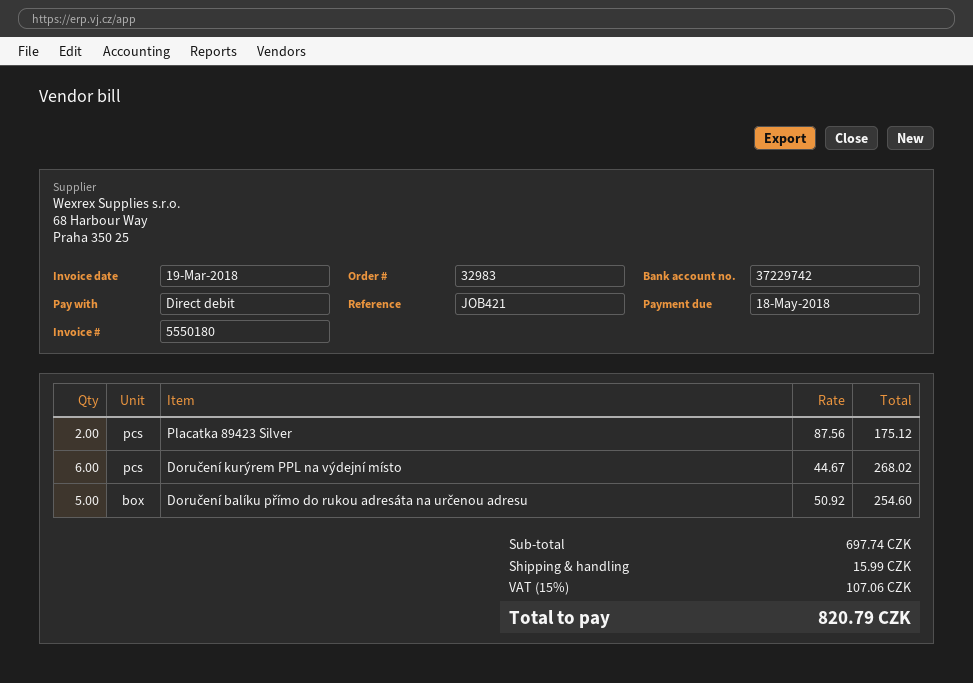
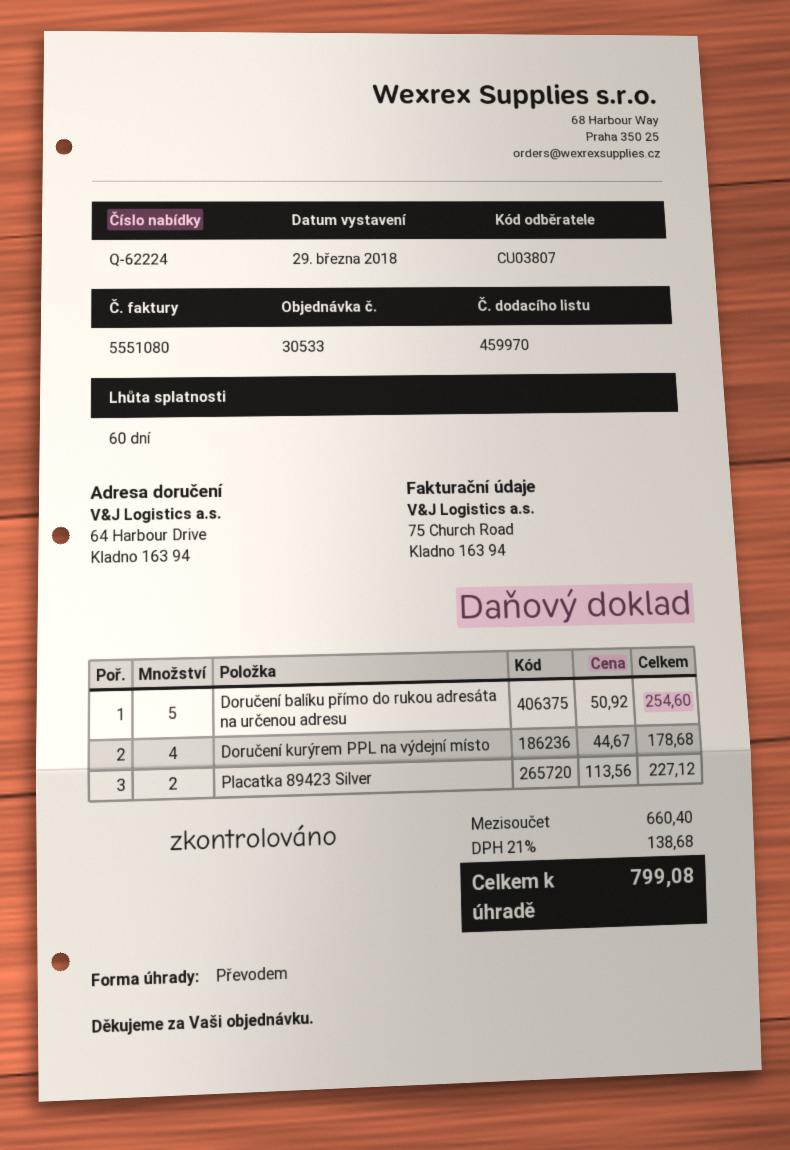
order number: 32983 -> 30533
invoice number: 5550180 -> 5551080
invoice date: 2018-03-19 -> 2018-03-29
payment method: direct debit -> bank transfer
Placatka 89423 Silver: 2 x 87.56 = 175.12 -> 2 x 113.56 = 227.12
Doručení kurýrem PPL na výdejní místo: 6 x 44.67 = 268.02 -> 4 x 44.67 = 178.68
subtotal: 697.74 -> 660.40
shipping: 15.99 -> none
tax: 15% = 107.06 -> 21% = 138.68
total: 820.79 -> 799.08

